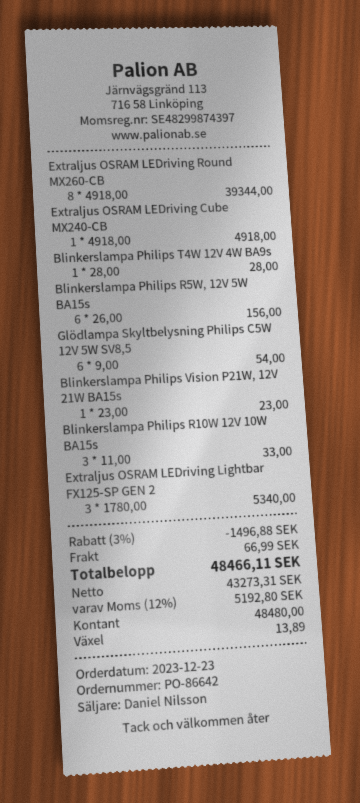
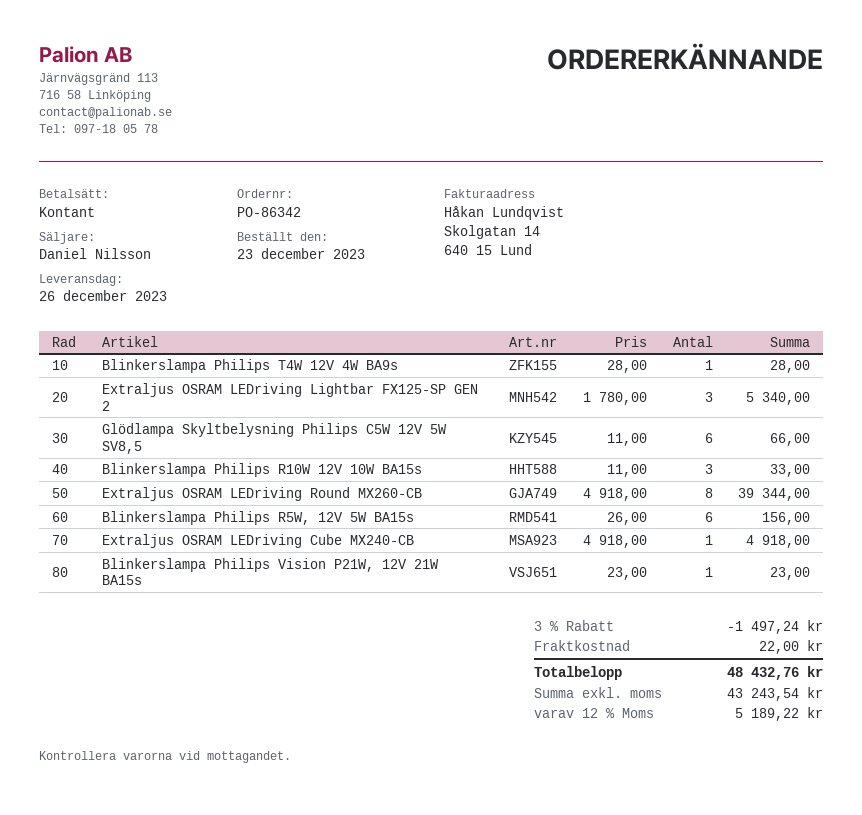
order number: PO-86642 -> PO-86342
Glödlampa Skyltbelysning Philips C5W 12V 5W SV8,5: 6 x 9.00 = 54.00 -> 6 x 11.00 = 66.00
discount: 3% = 1496.88 -> 3% = 1497.24
shipping: 66.99 -> 22.00
net: 43273.31 -> 43243.54
tax: 12% = 5192.80 -> 12% = 5189.22
total: 48466.11 -> 48432.76

